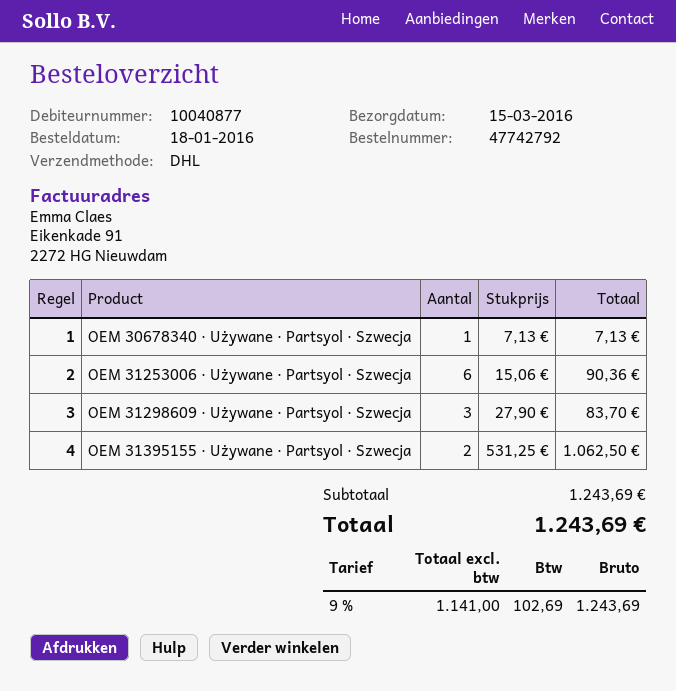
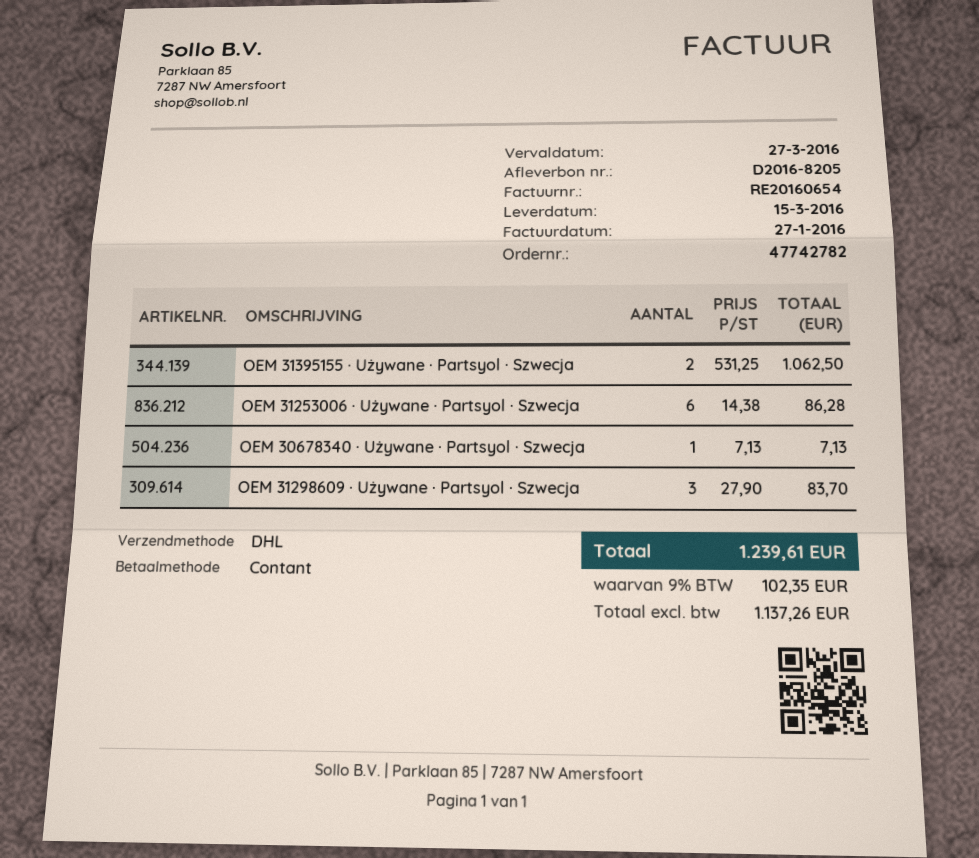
order number: 47742792 -> 47742782
OEM 31253006 · Używane · Partsyol · Szwecja: 6 x 15.06 = 90.36 -> 6 x 14.38 = 86.28
net: 1141.00 -> 1137.26
tax: 9% = 102.69 -> 9% = 102.35
total: 1243.69 -> 1239.61

